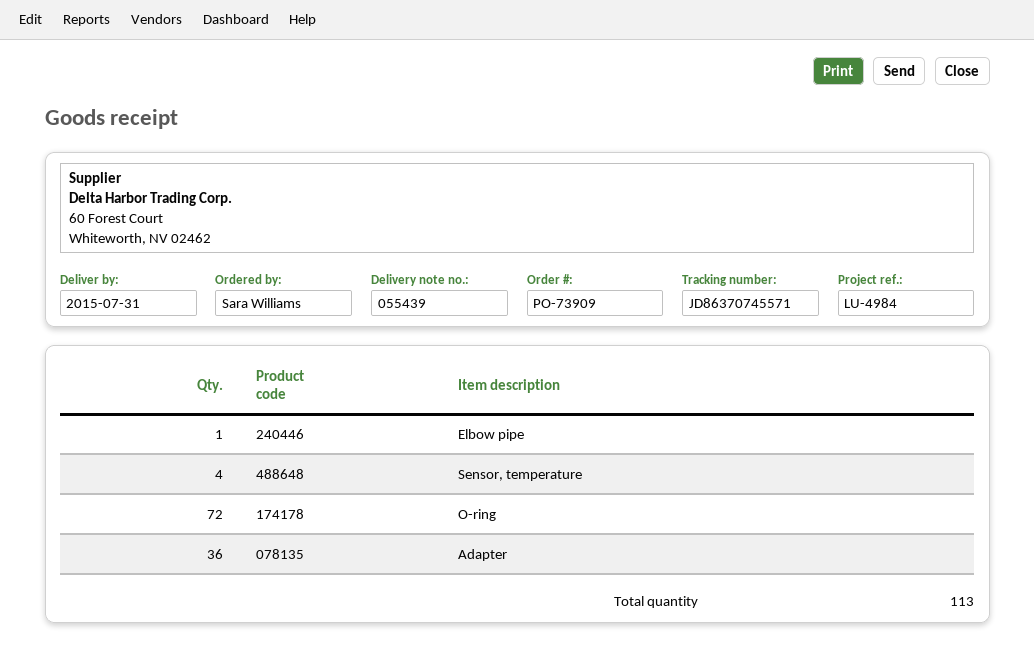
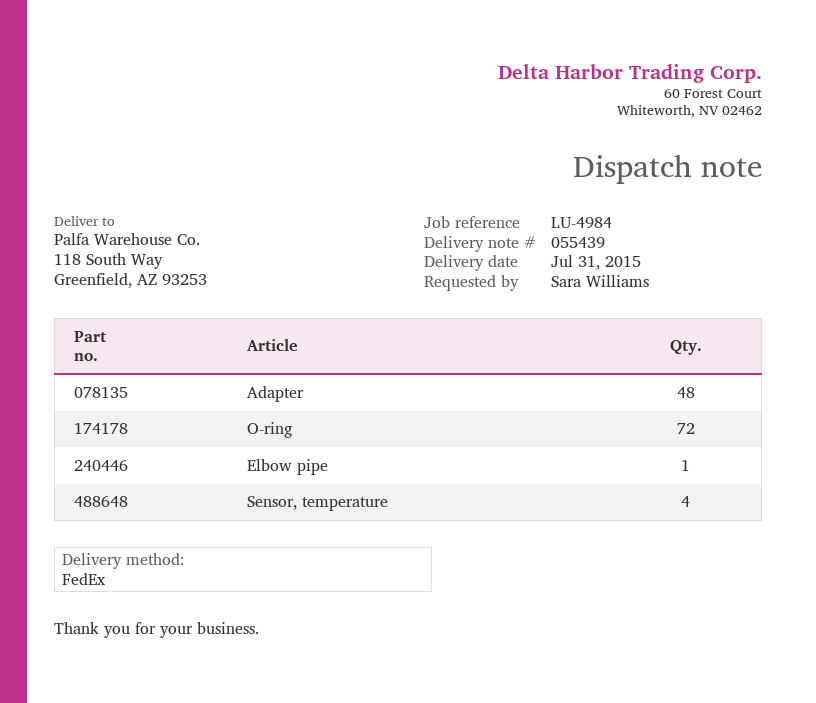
Adapter: 36 -> 48

